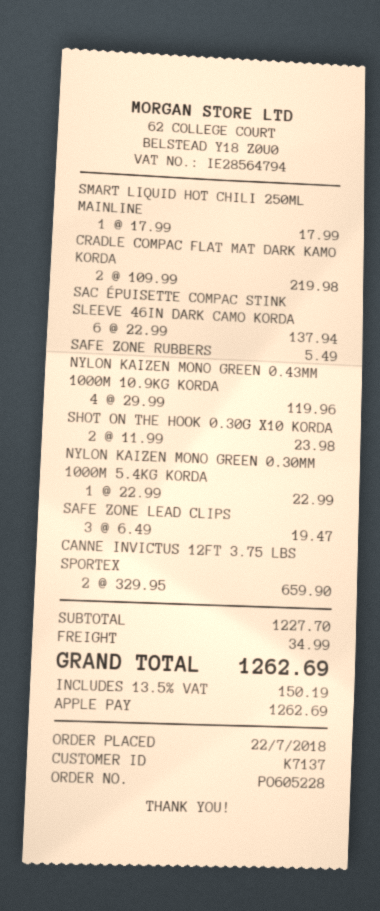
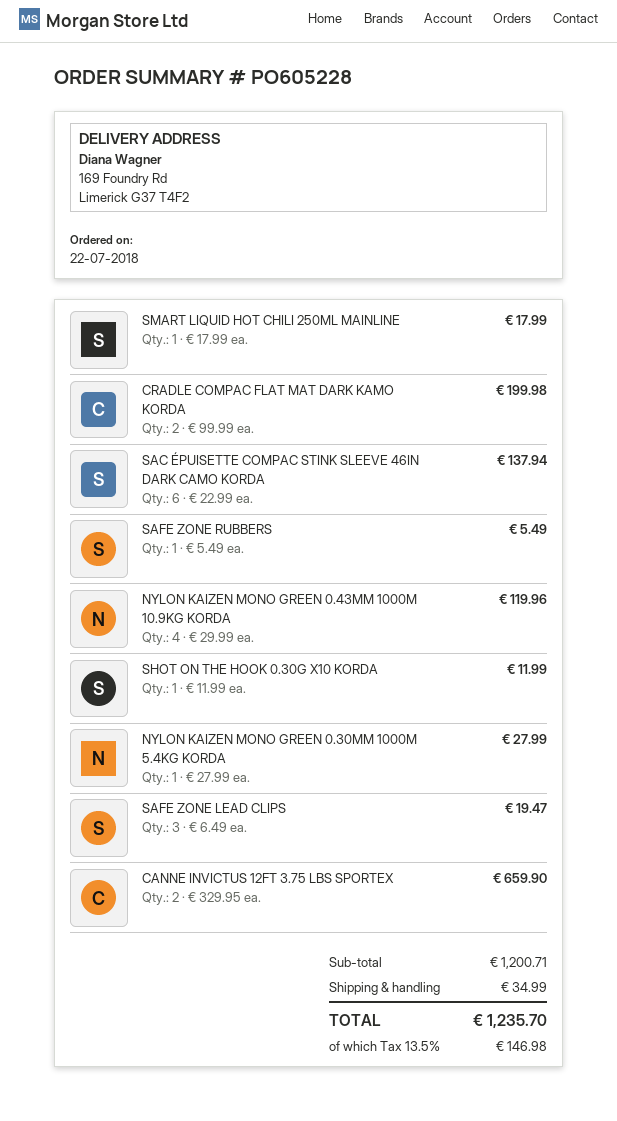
CRADLE COMPAC FLAT MAT DARK KAMO KORDA: 2 x 109.99 = 219.98 -> 2 x 99.99 = 199.98
SHOT ON THE HOOK 0.30G X10 KORDA: 2 x 11.99 = 23.98 -> 1 x 11.99 = 11.99
NYLON KAIZEN MONO GREEN 0.30MM 1000M 5.4KG KORDA: 1 x 22.99 = 22.99 -> 1 x 27.99 = 27.99
subtotal: 1227.70 -> 1200.71
tax: 13.5% = 150.19 -> 13.5% = 146.98
total: 1262.69 -> 1235.70

